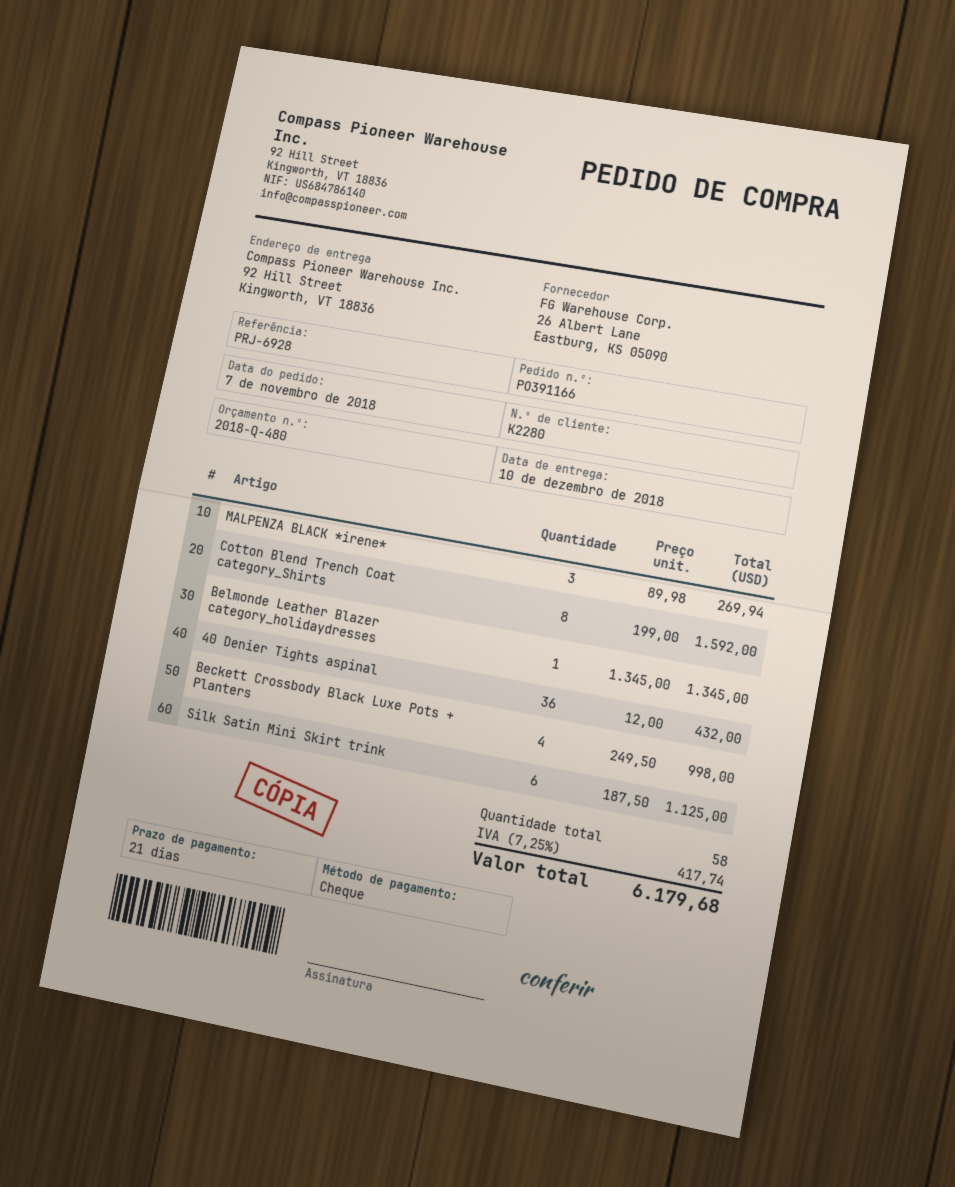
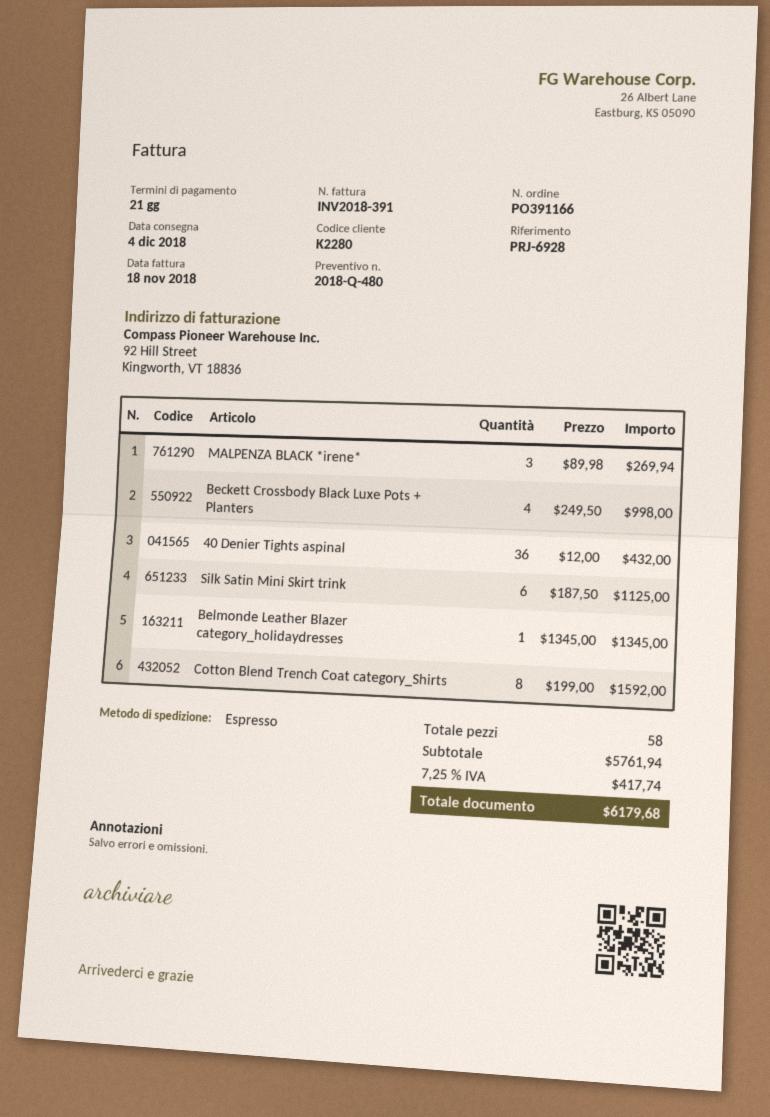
delivery date: 2018-12-10 -> 2018-12-04

